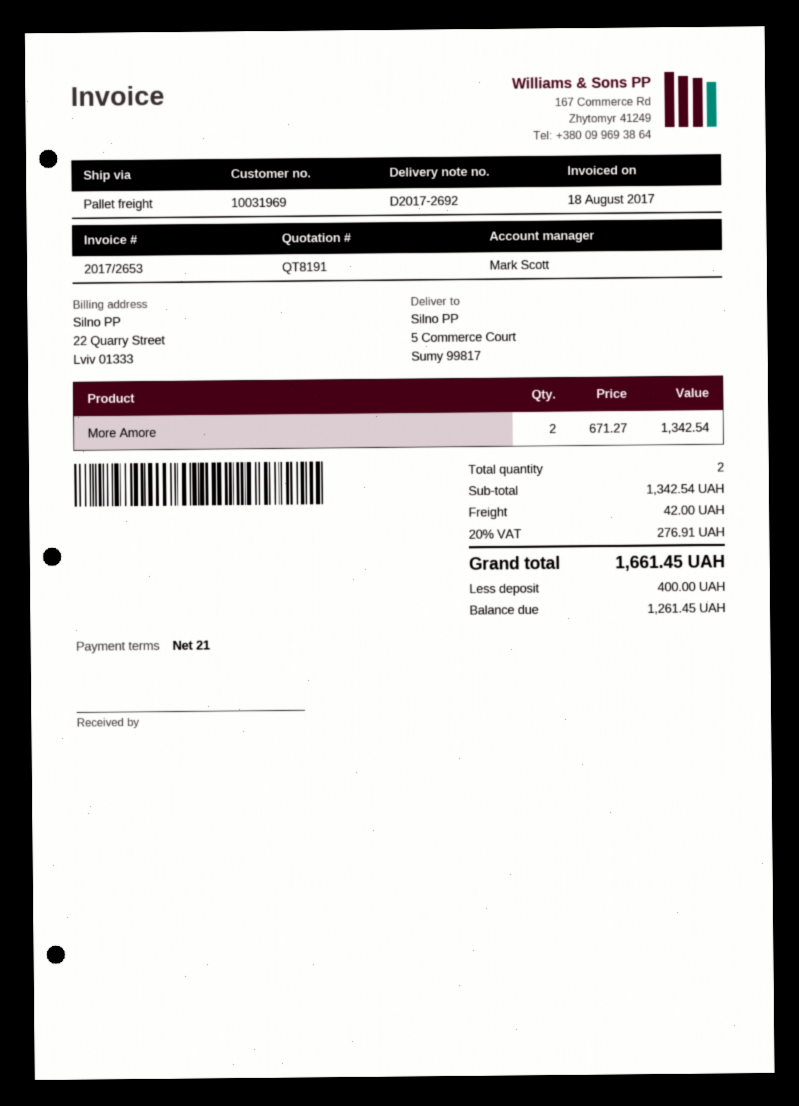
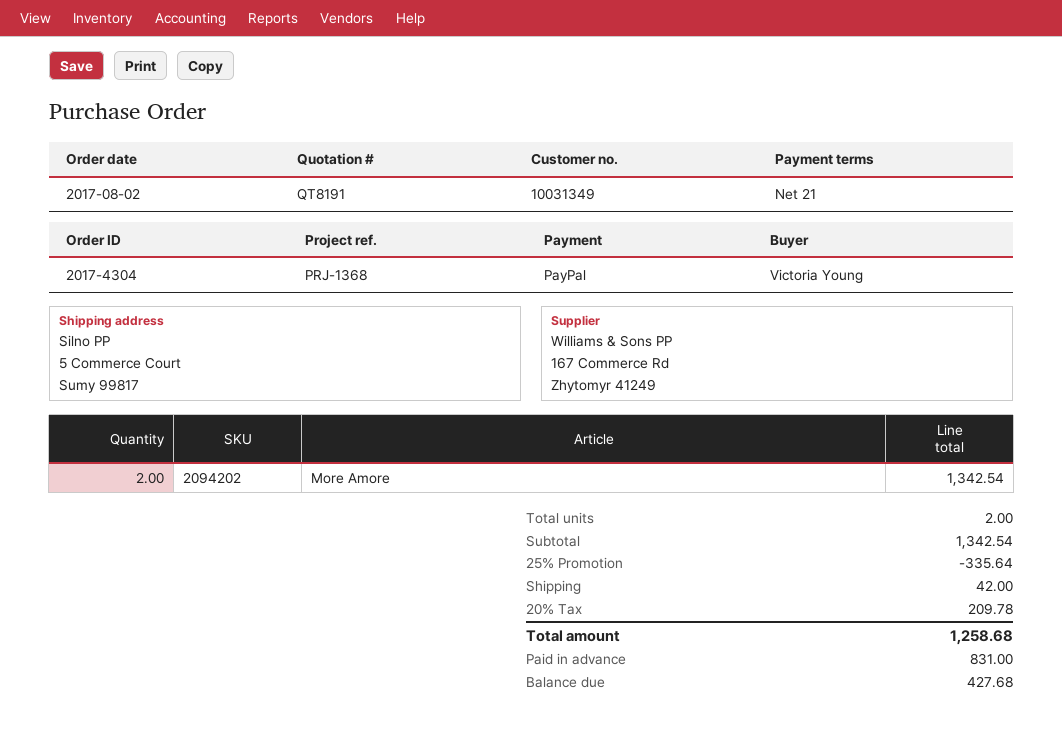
customer number: 10031969 -> 10031349
discount: none -> 25% = 335.64
tax: 20% = 276.91 -> 20% = 209.78
total: 1661.45 -> 1258.68
deposit: 400.00 -> 831.00
balance: 1261.45 -> 427.68

